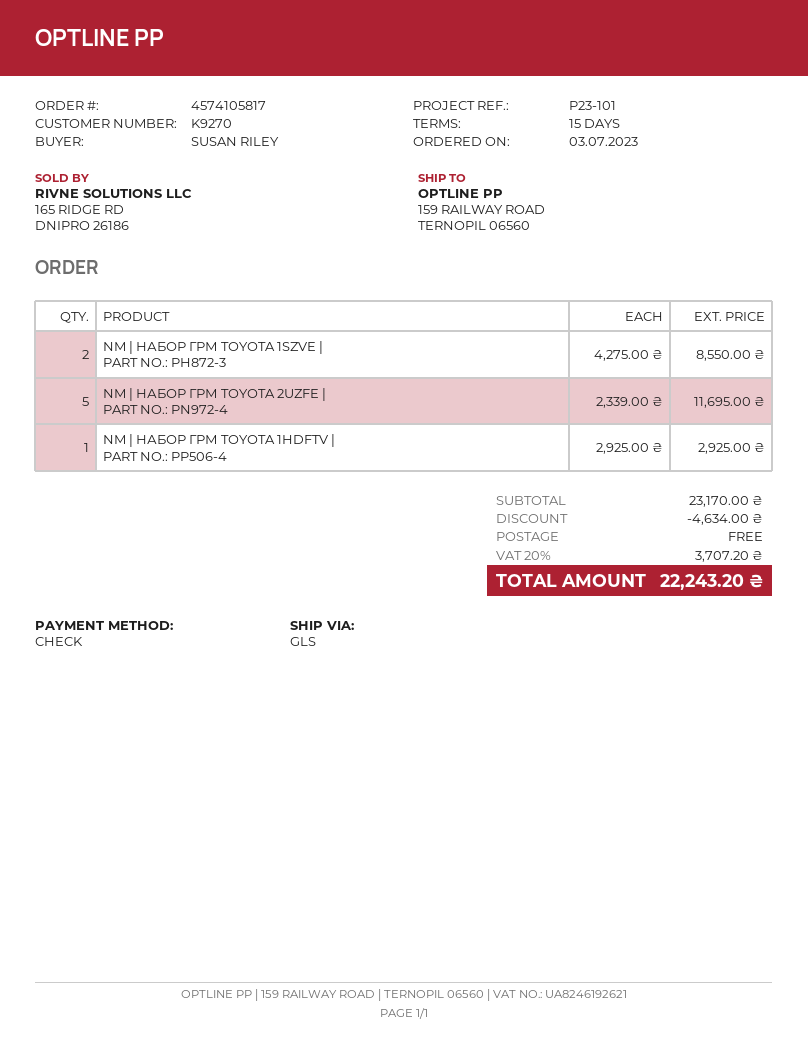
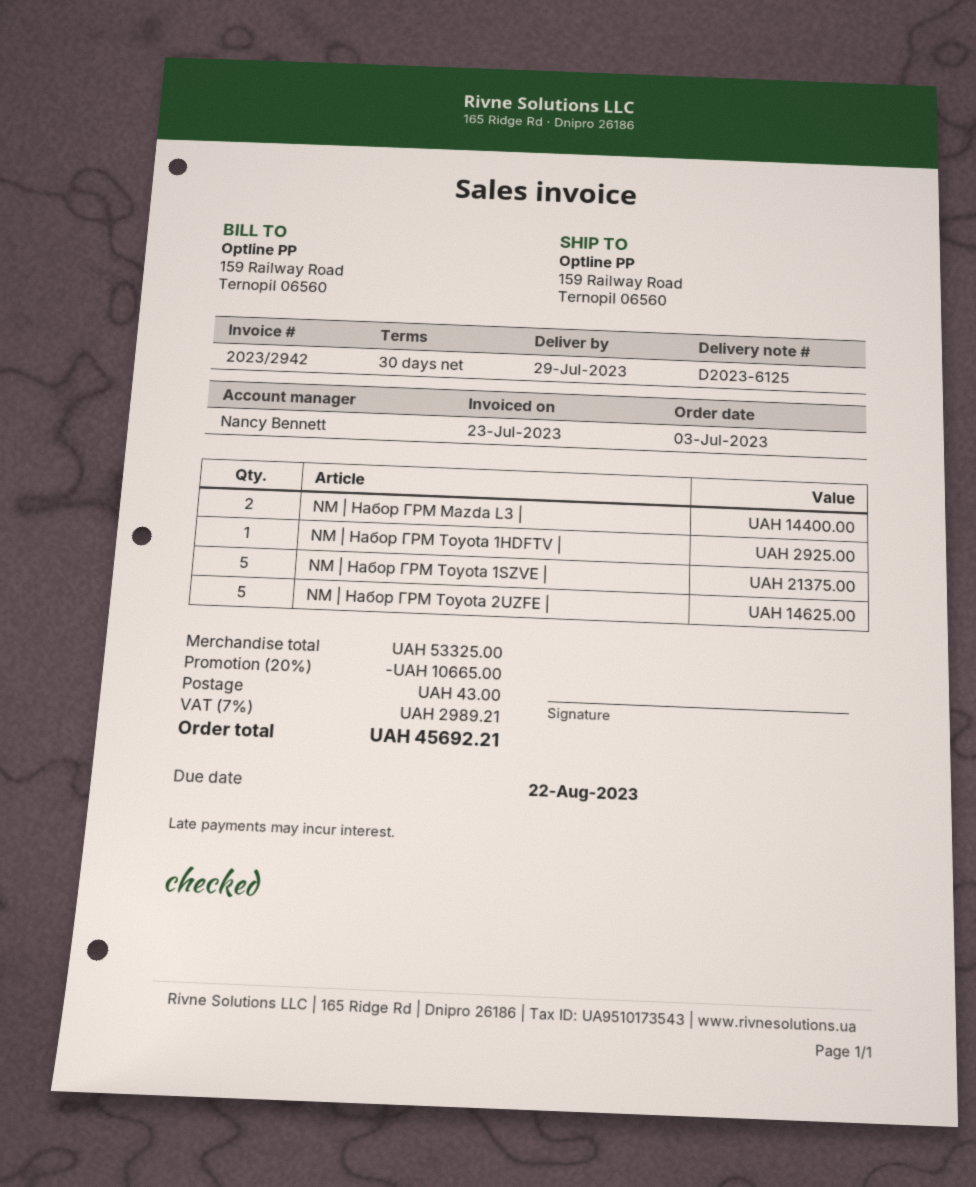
payment terms: 15 days -> 30 days
NM | НАБОР ГРМ TOYOTA 1SZVE |: 2 for 8550.00 -> 5 for 21375.00
NM | НАБОР ГРМ TOYOTA 2UZFE |: 5 for 11695.00 -> 5 for 14625.00
NM | Набор ГРМ Mazda L3 |: none -> 2 for 14400.00
subtotal: 23170.00 -> 53325.00
discount: 4634.00 -> 10665.00
shipping: 0.00 -> 43.00
tax: 20% = 3707.20 -> 7% = 2989.21
total: 22243.20 -> 45692.21

